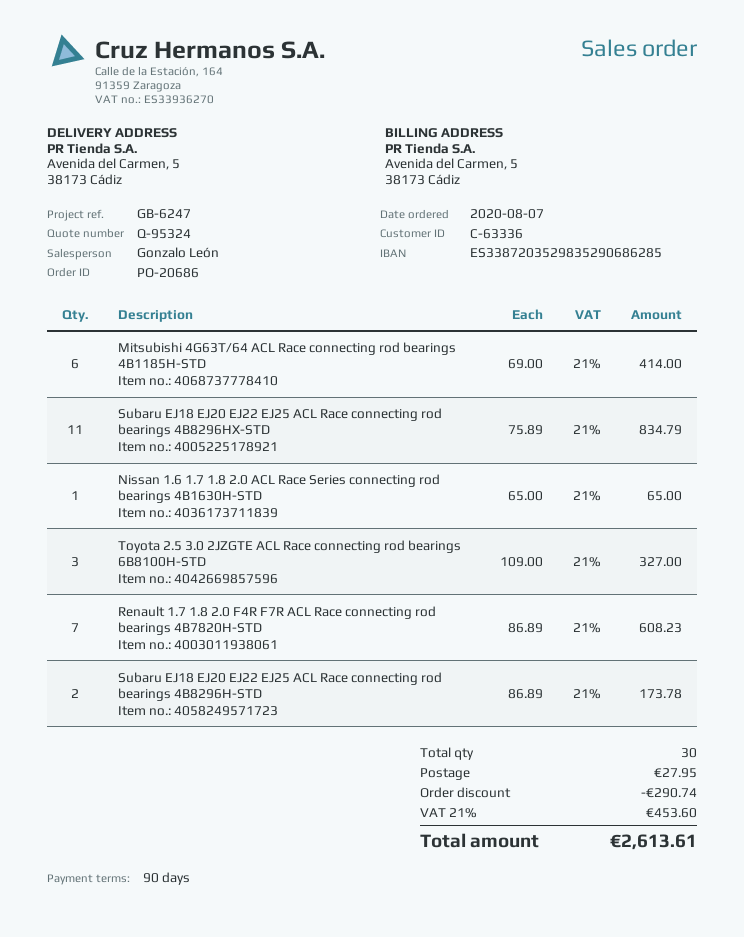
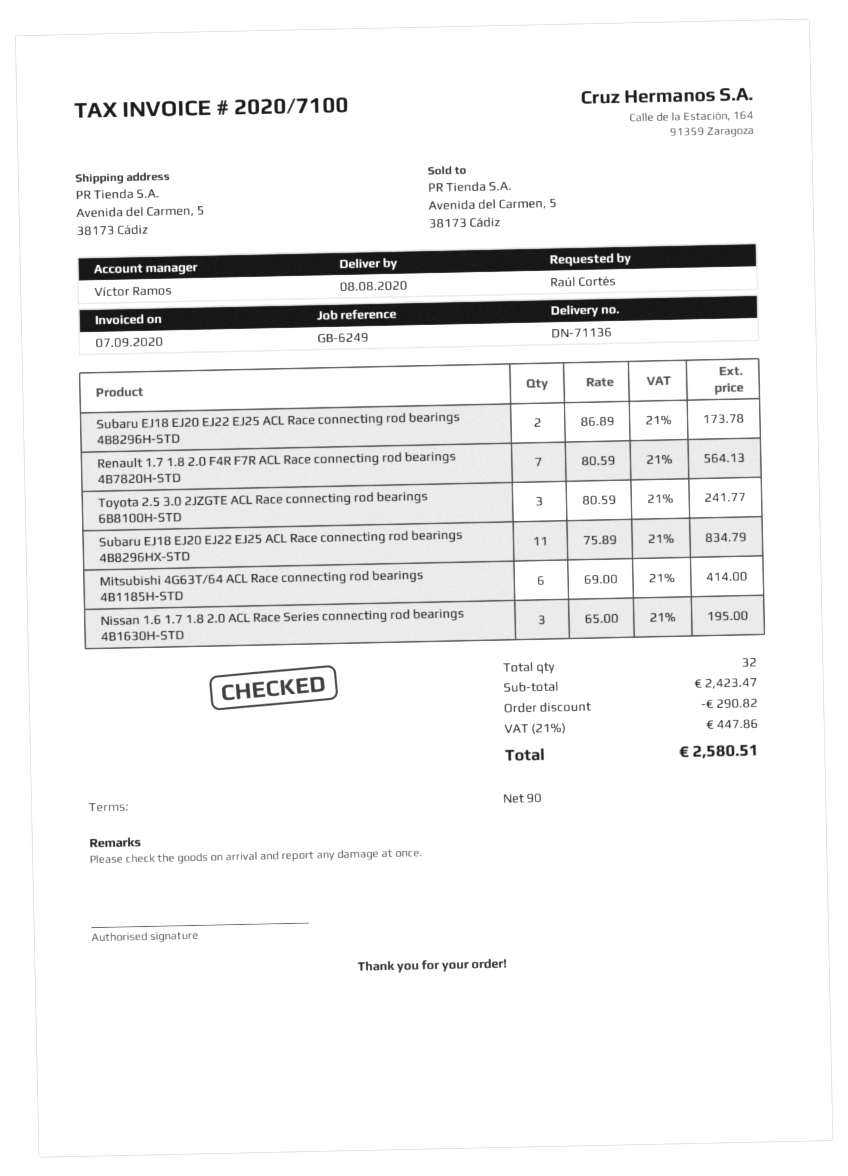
reference: GB-6247 -> GB-6249
sales rep: Gonzalo León -> Víctor Ramos
Nissan 1.6 1.7 1.8 2.0 ACL Race Series connecting rod bearings 4B1630H-STD: 1 x 65.00 = 65.00 -> 3 x 65.00 = 195.00
Toyota 2.5 3.0 2JZGTE ACL Race connecting rod bearings 6B8100H-STD: 3 x 109.00 = 327.00 -> 3 x 80.59 = 241.77
Renault 1.7 1.8 2.0 F4R F7R ACL Race connecting rod bearings 4B7820H-STD: 7 x 86.89 = 608.23 -> 7 x 80.59 = 564.13
total quantity: 30 -> 32
discount: 290.74 -> 290.82
shipping: 27.95 -> none
tax: 21% = 453.60 -> 21% = 447.86
total: 2613.61 -> 2580.51

